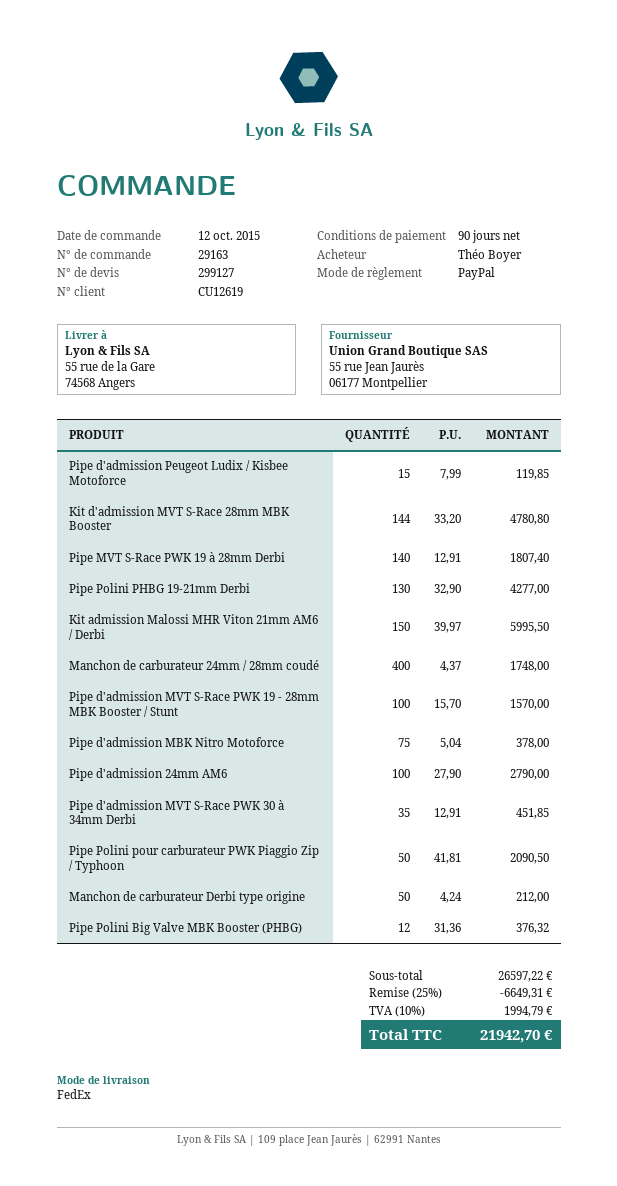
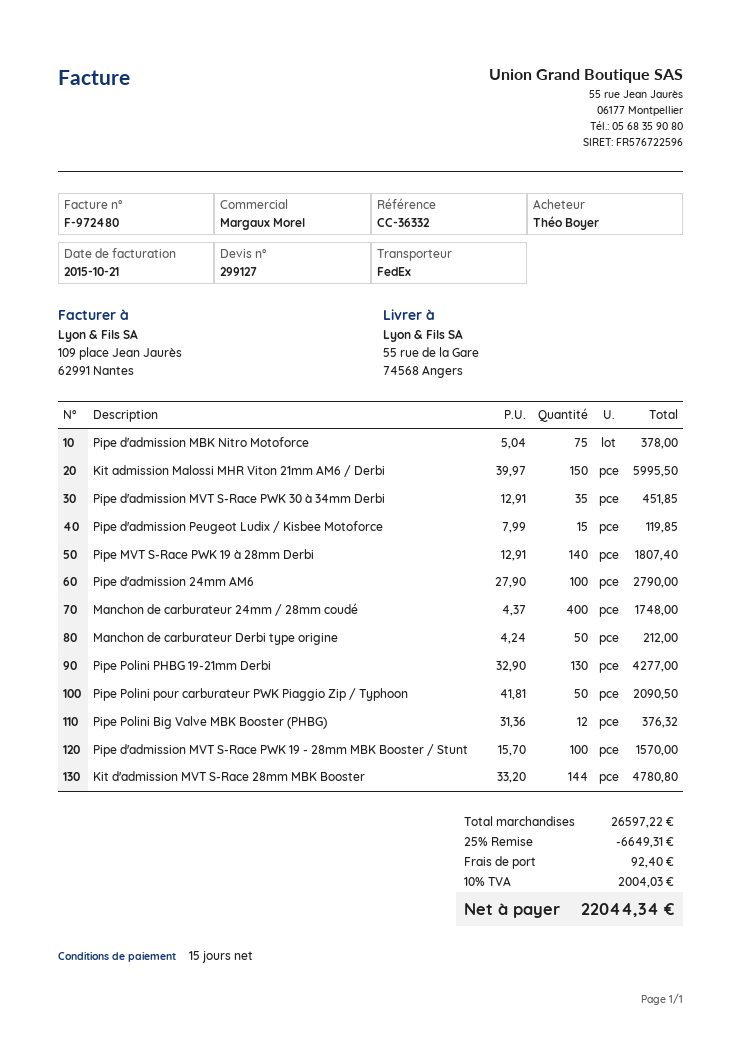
payment terms: 90 days -> 15 days
shipping: none -> 92.40
tax: 10% = 1994.79 -> 10% = 2004.03
total: 21942.70 -> 22044.34

